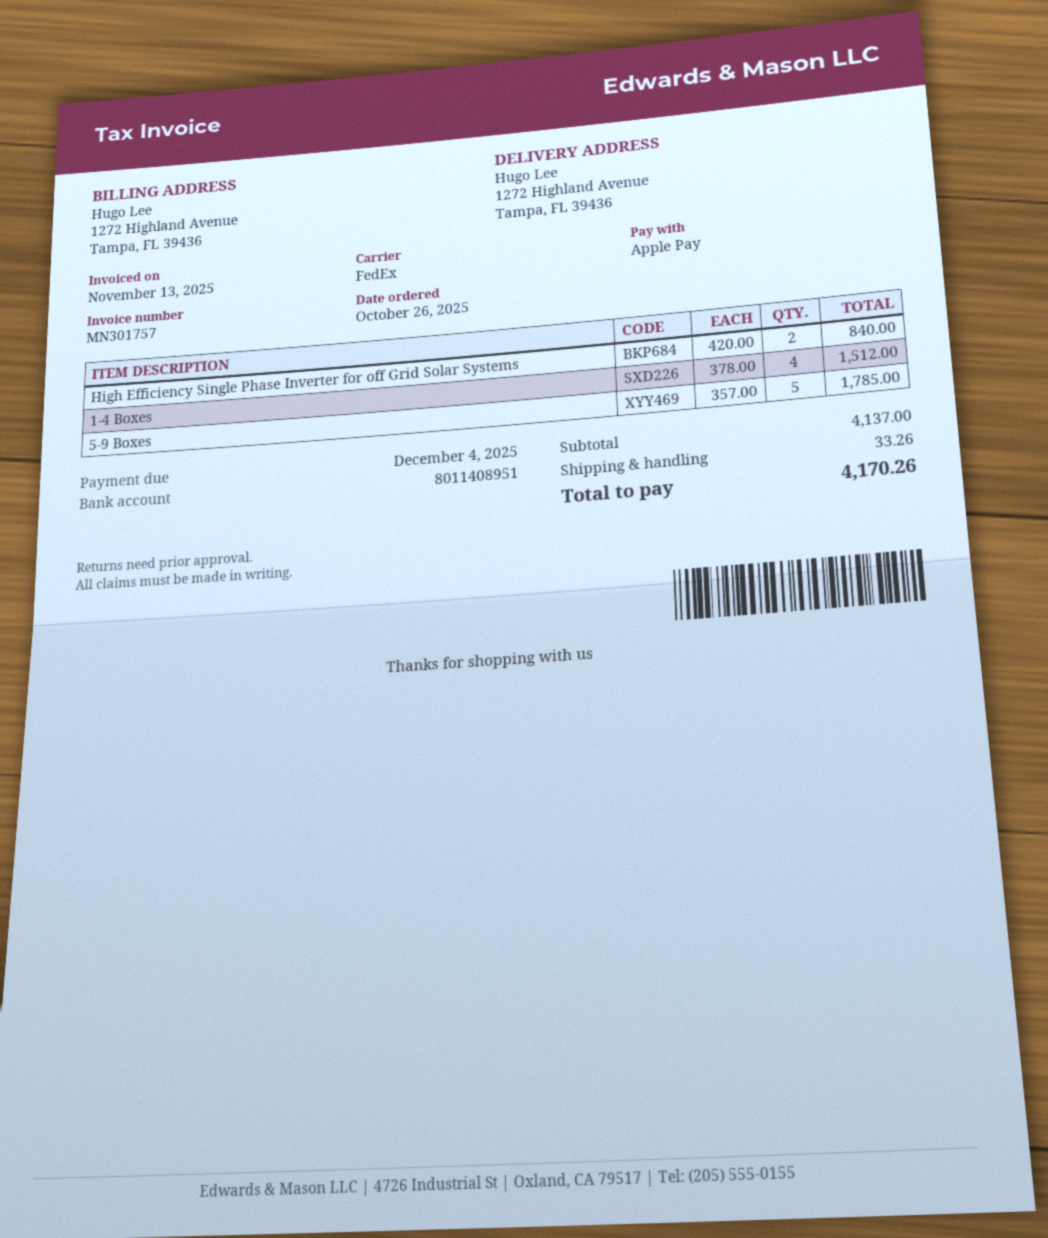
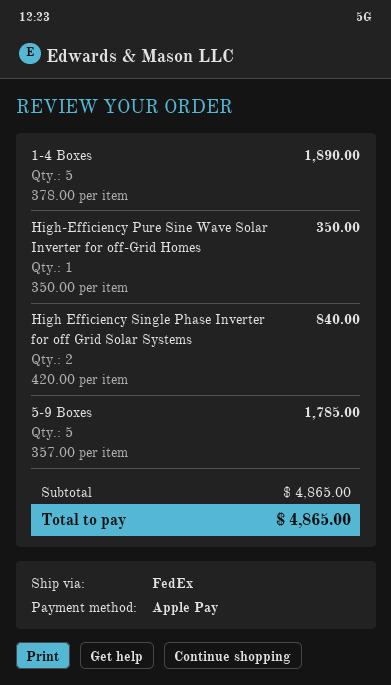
1-4 Boxes: 4 x 378.00 = 1512.00 -> 5 x 378.00 = 1890.00
High-Efficiency Pure Sine Wave Solar Inverter for off-Grid Homes: none -> 1 x 350.00 = 350.00
subtotal: 4137.00 -> 4865.00
shipping: 33.26 -> none
total: 4170.26 -> 4865.00

